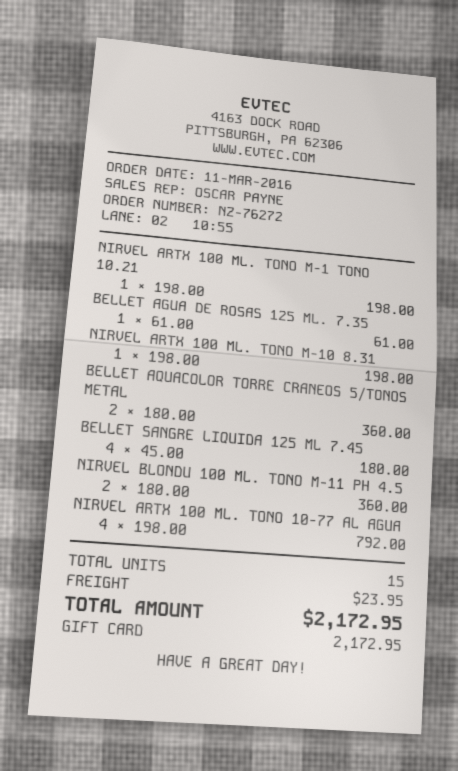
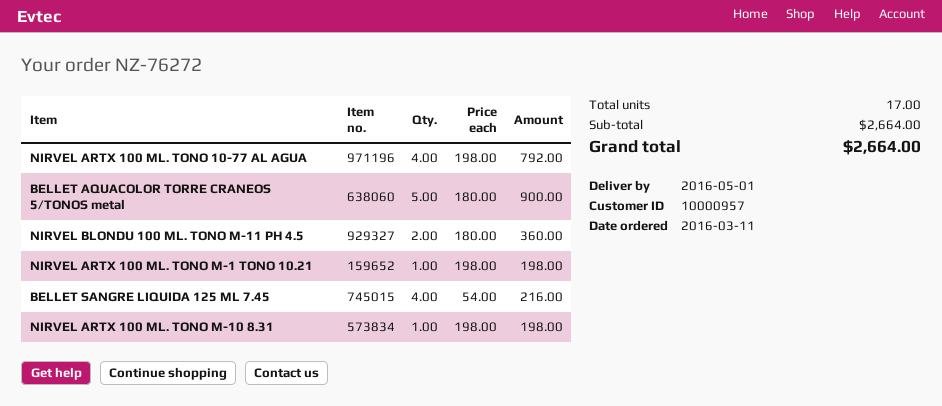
BELLET AGUA DE ROSAS 125 ML. 7.35: 1 x 61.00 = 61.00 -> none
BELLET AQUACOLOR TORRE CRANEOS 5/TONOS METAL: 2 x 180.00 = 360.00 -> 5 x 180.00 = 900.00
BELLET SANGRE LIQUIDA 125 ML 7.45: 4 x 45.00 = 180.00 -> 4 x 54.00 = 216.00
total quantity: 15 -> 17
shipping: 23.95 -> none
total: 2172.95 -> 2664.00

